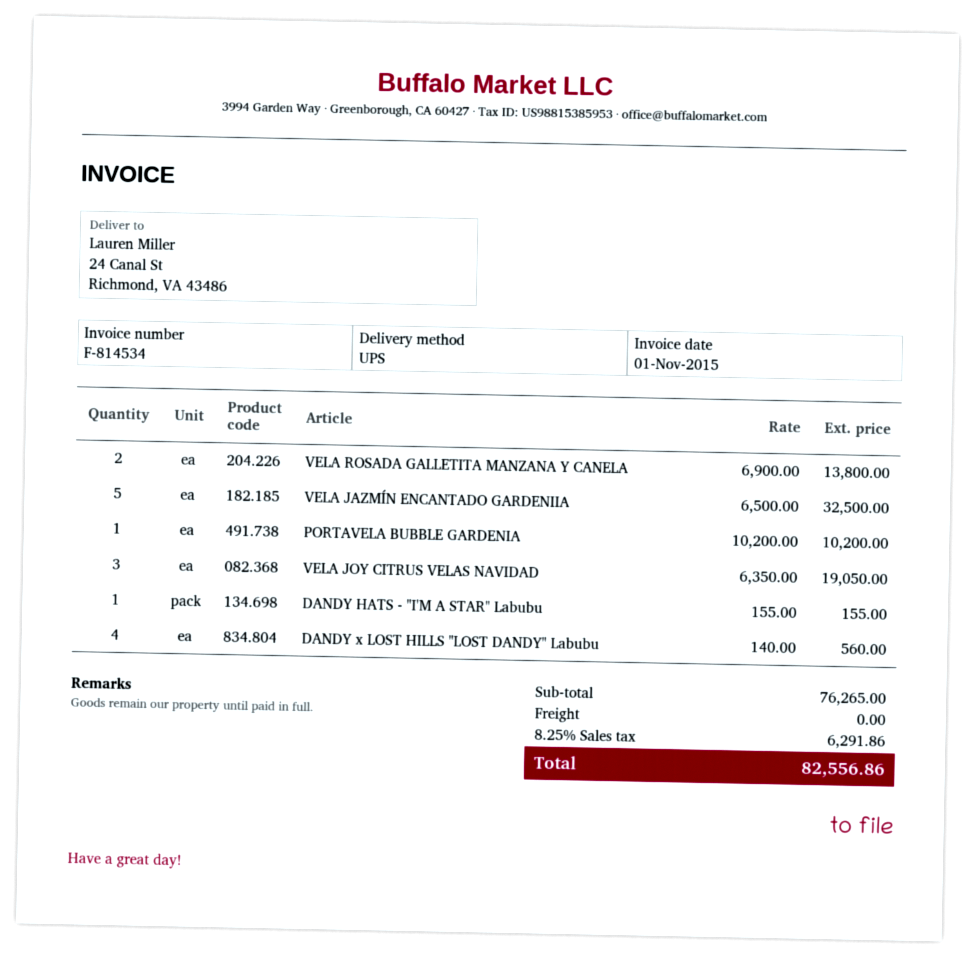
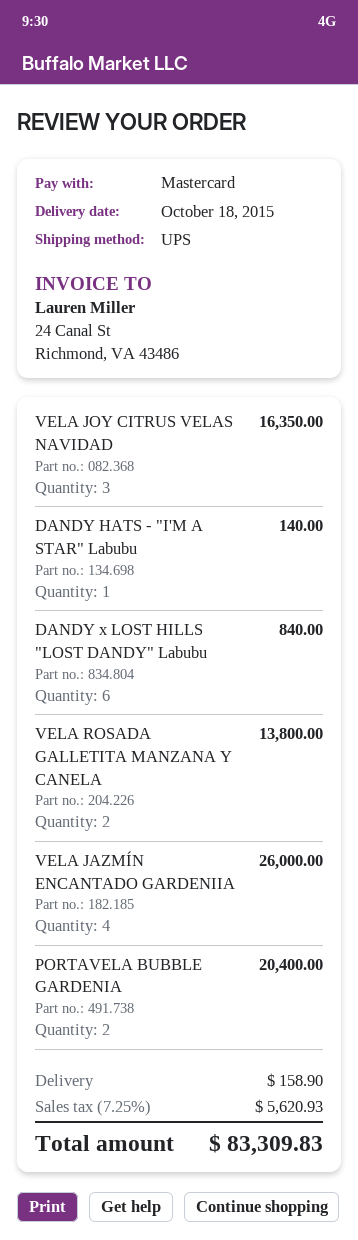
VELA JAZMÍN ENCANTADO GARDENIIA: 5 for 32500.00 -> 4 for 26000.00
PORTAVELA BUBBLE GARDENIA: 1 for 10200.00 -> 2 for 20400.00
VELA JOY CITRUS VELAS NAVIDAD: 3 for 19050.00 -> 3 for 16350.00
DANDY HATS - "I'M A STAR" Labubu: 1 for 155.00 -> 1 for 140.00
DANDY x LOST HILLS "LOST DANDY" Labubu: 4 for 560.00 -> 6 for 840.00
shipping: 0.00 -> 158.90
tax: 8.25% = 6291.86 -> 7.25% = 5620.93
total: 82556.86 -> 83309.83

